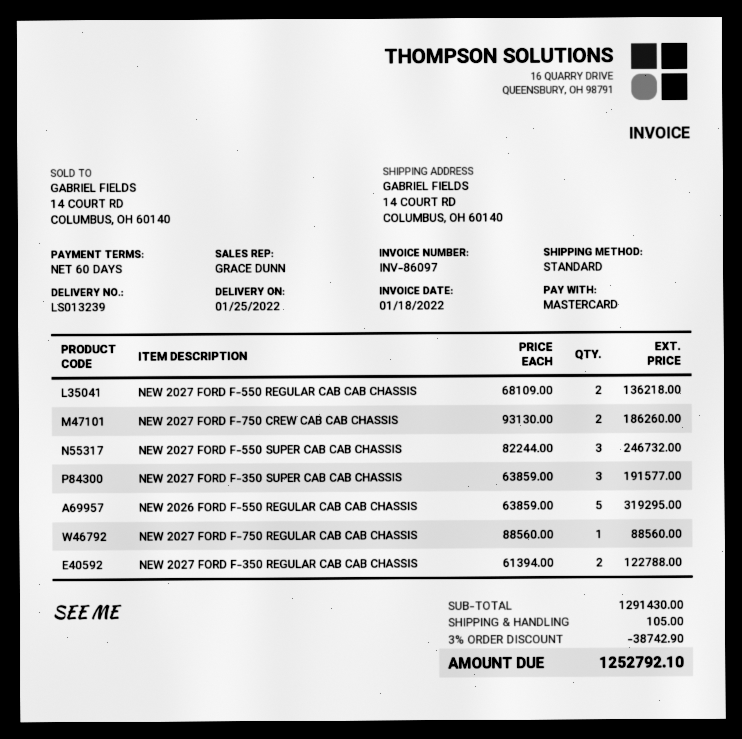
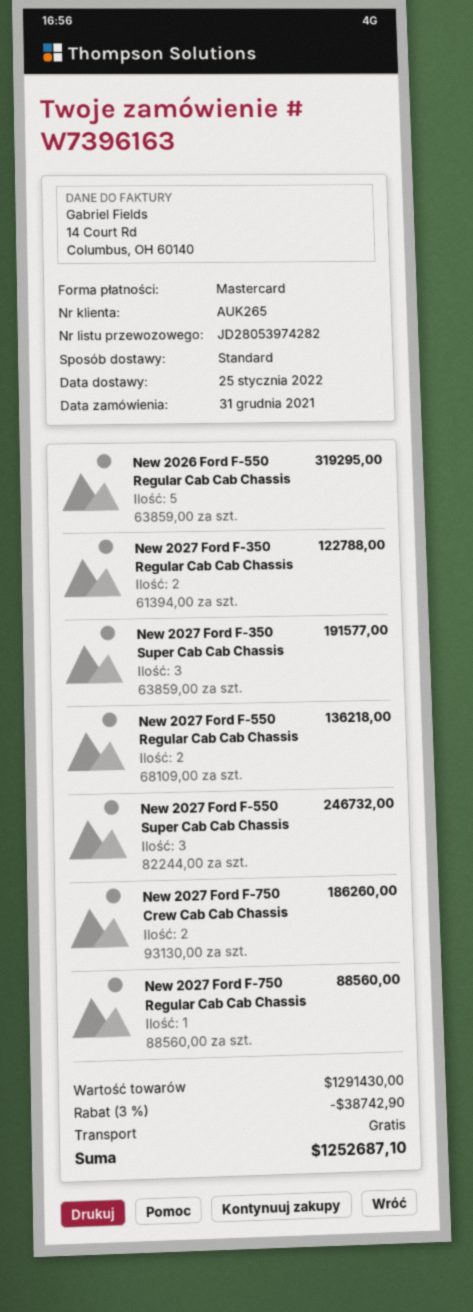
shipping: 105.00 -> 0.00
total: 1252792.10 -> 1252687.10

